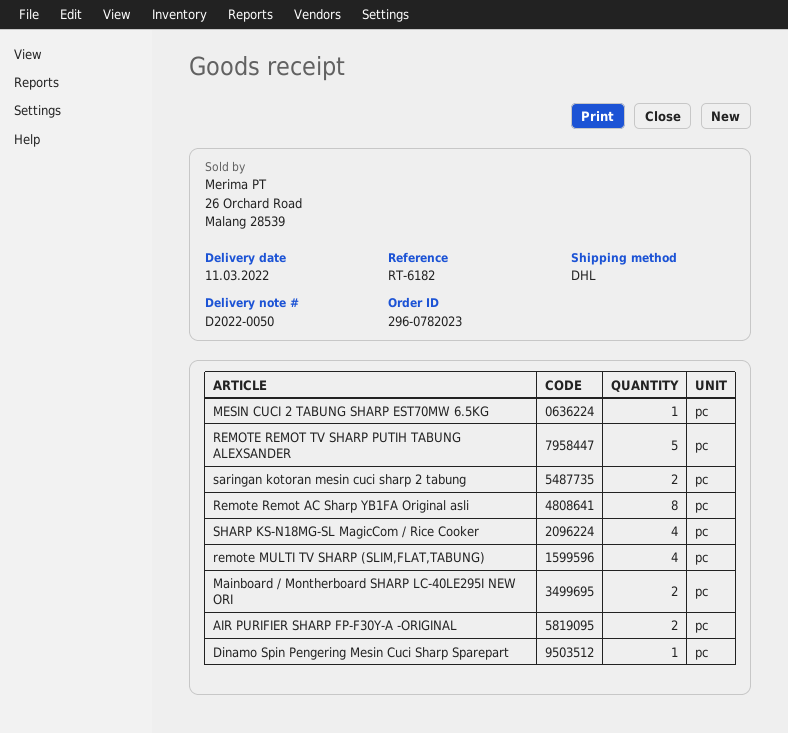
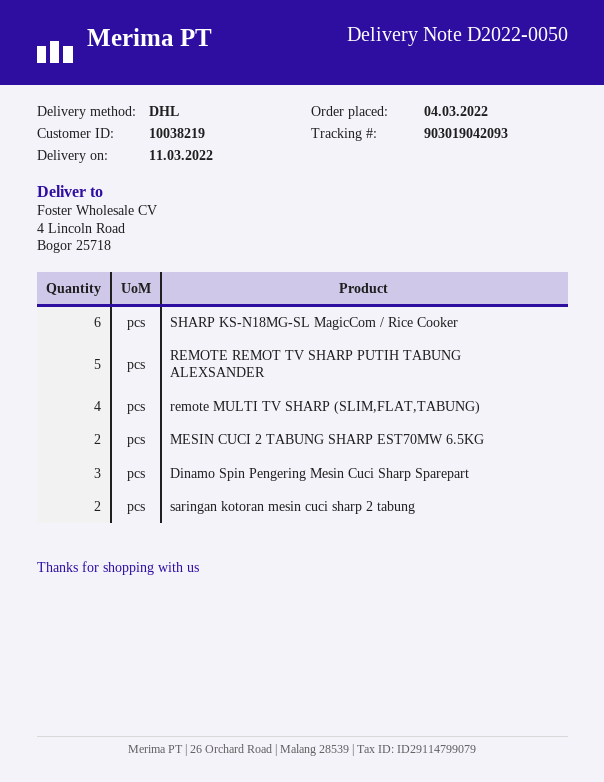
MESIN CUCI 2 TABUNG SHARP EST70MW 6.5KG: 1 -> 2
Remote Remot AC Sharp YB1FA Original asli: 8 -> none
SHARP KS-N18MG-SL MagicCom / Rice Cooker: 4 -> 6
Mainboard / Montherboard SHARP LC-40LE295I NEW ORI: 2 -> none
AIR PURIFIER SHARP FP-F30Y-A -ORIGINAL: 2 -> none
Dinamo Spin Pengering Mesin Cuci Sharp Sparepart: 1 -> 3

